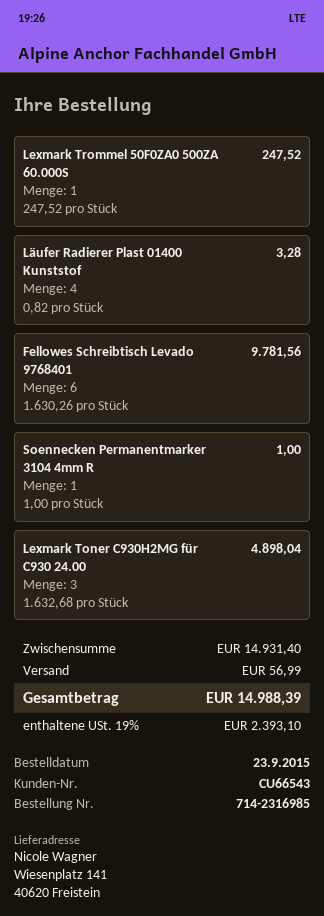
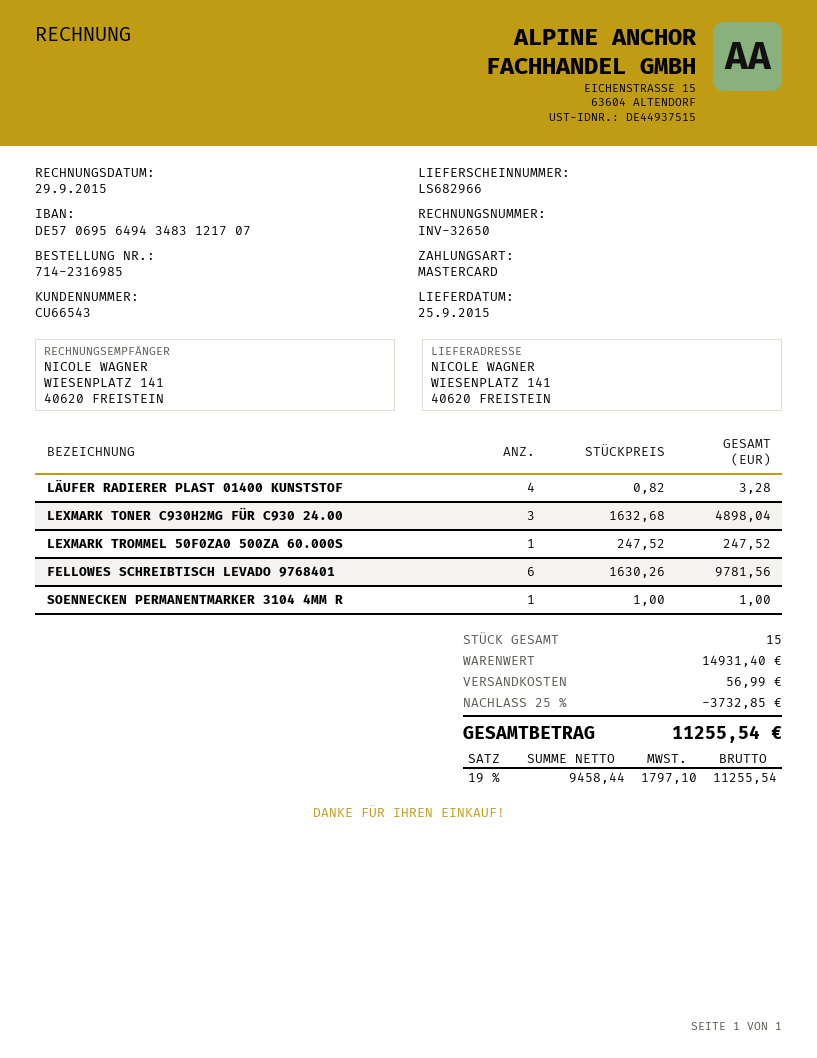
discount: none -> 25% = 3732.85
tax: 19% = 2393.10 -> 19% = 1797.10
total: 14988.39 -> 11255.54

